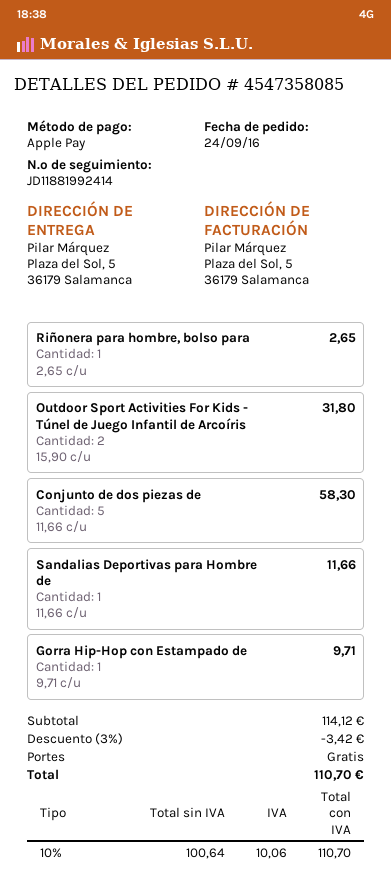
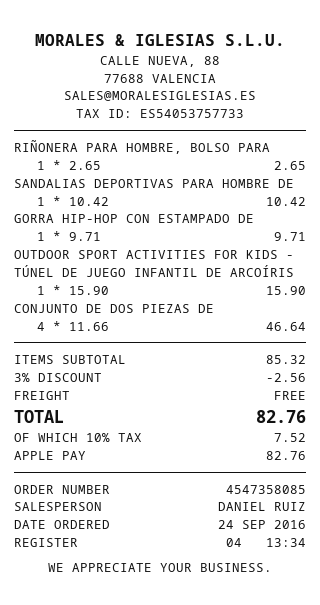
Outdoor Sport Activities For Kids - Túnel de Juego Infantil de Arcoíris: 2 x 15.90 = 31.80 -> 1 x 15.90 = 15.90
Conjunto de dos piezas de: 5 x 11.66 = 58.30 -> 4 x 11.66 = 46.64
Sandalias Deportivas para Hombre de: 1 x 11.66 = 11.66 -> 1 x 10.42 = 10.42
subtotal: 114.12 -> 85.32
discount: 3% = 3.42 -> 3% = 2.56
tax: 10% = 10.06 -> 10% = 7.52
total: 110.70 -> 82.76

